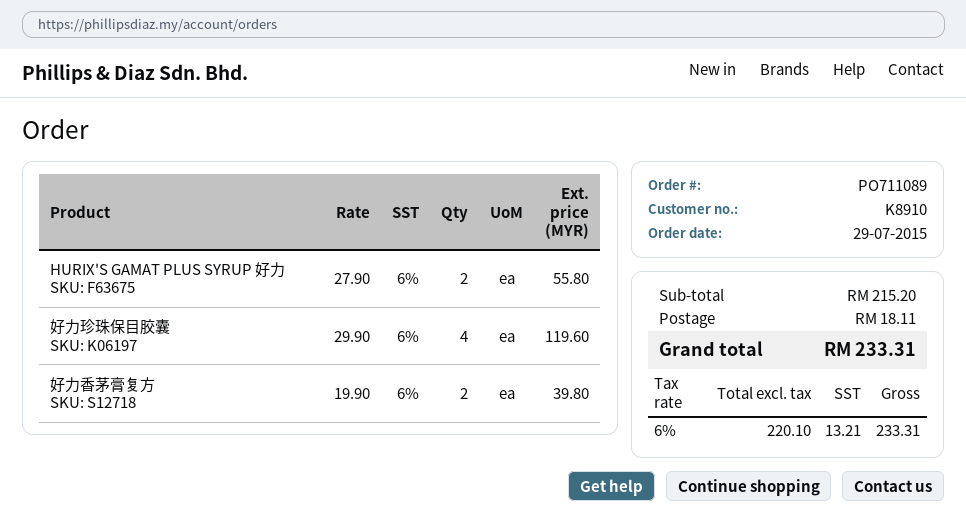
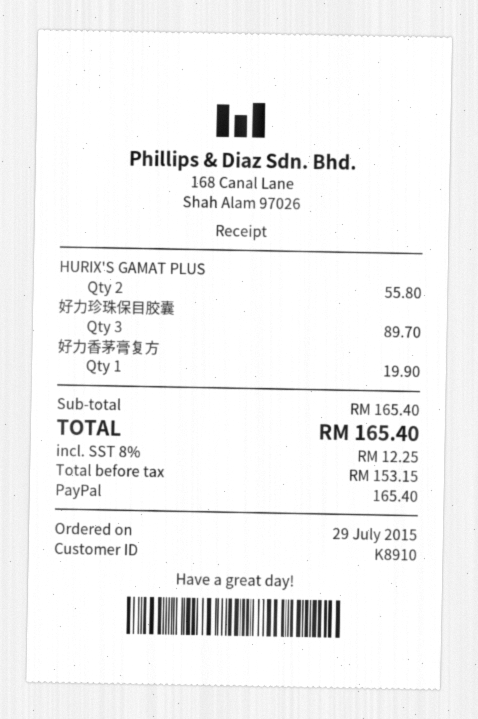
好力珍珠保目胶囊: 4 for 119.60 -> 3 for 89.70
好力香茅膏复方: 2 for 39.80 -> 1 for 19.90
subtotal: 215.20 -> 165.40
shipping: 18.11 -> none
net: 220.10 -> 153.15
tax: 6% = 13.21 -> 8% = 12.25
total: 233.31 -> 165.40

